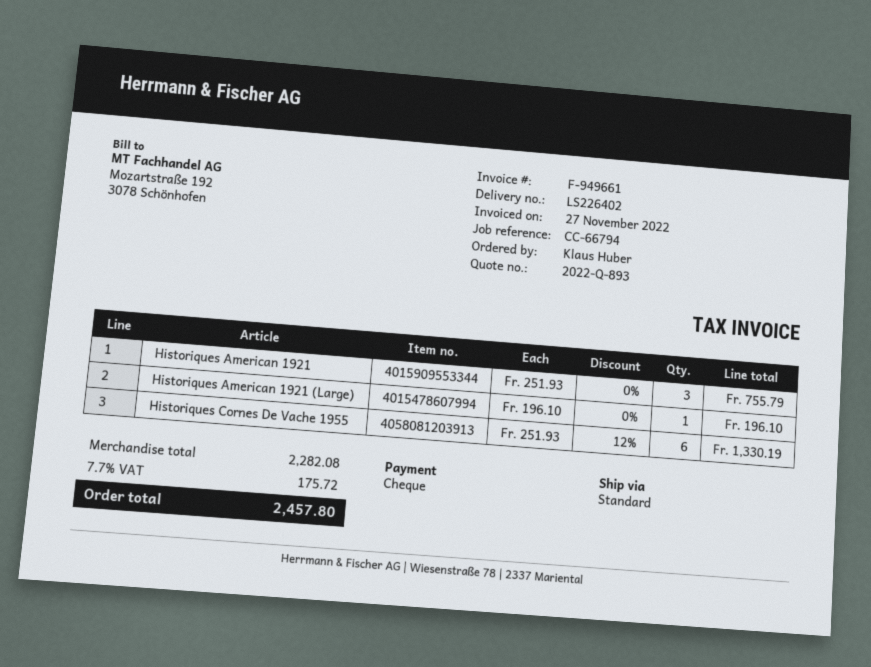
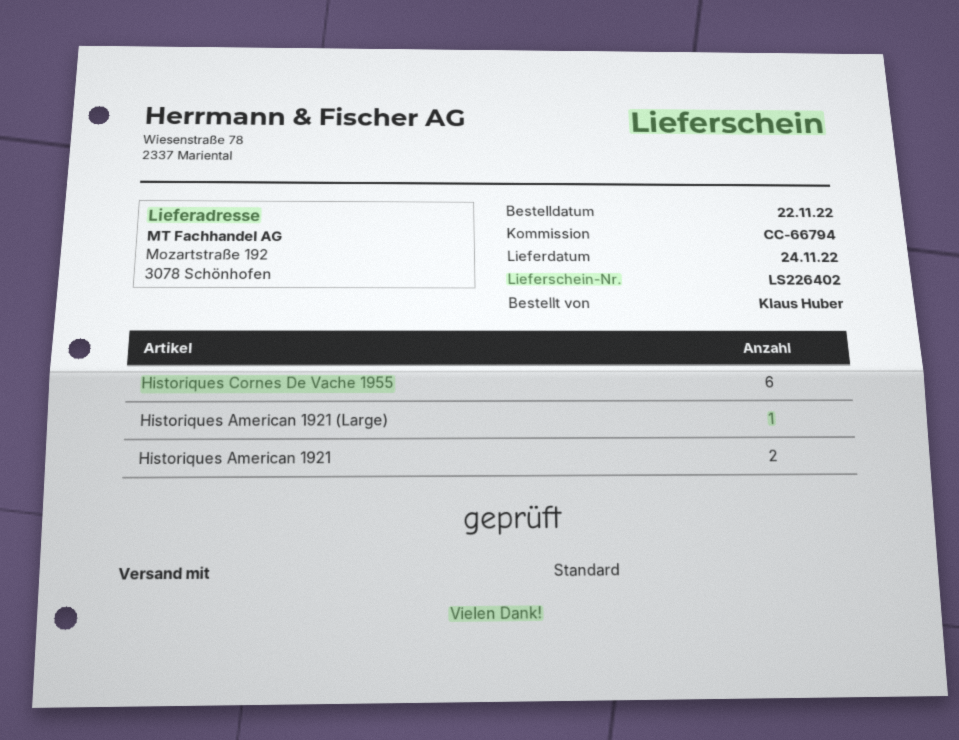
Historiques American 1921: 3 -> 2

